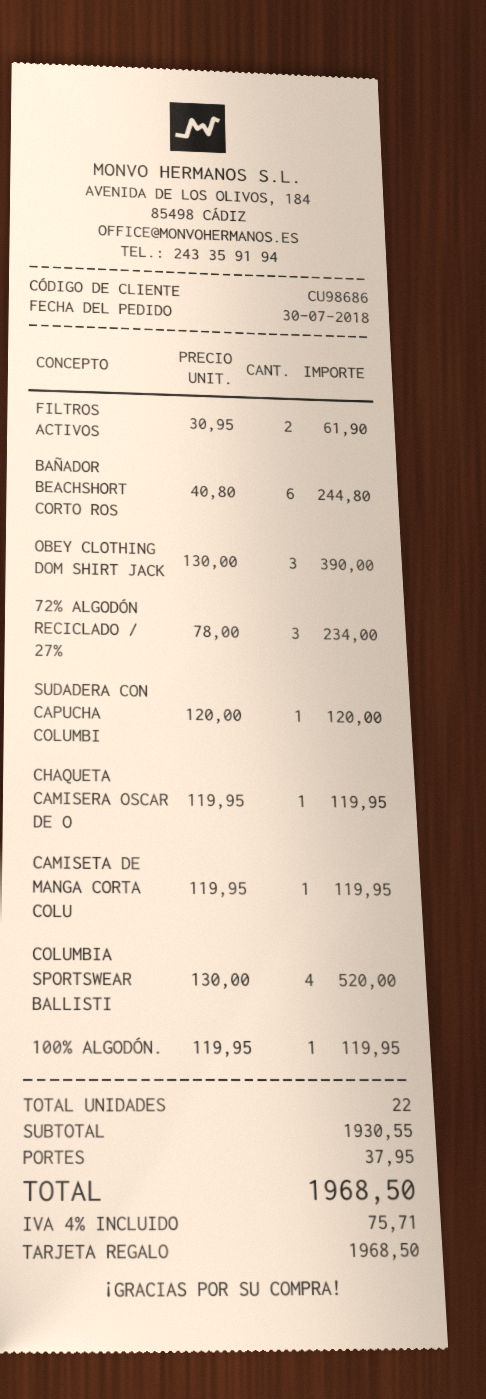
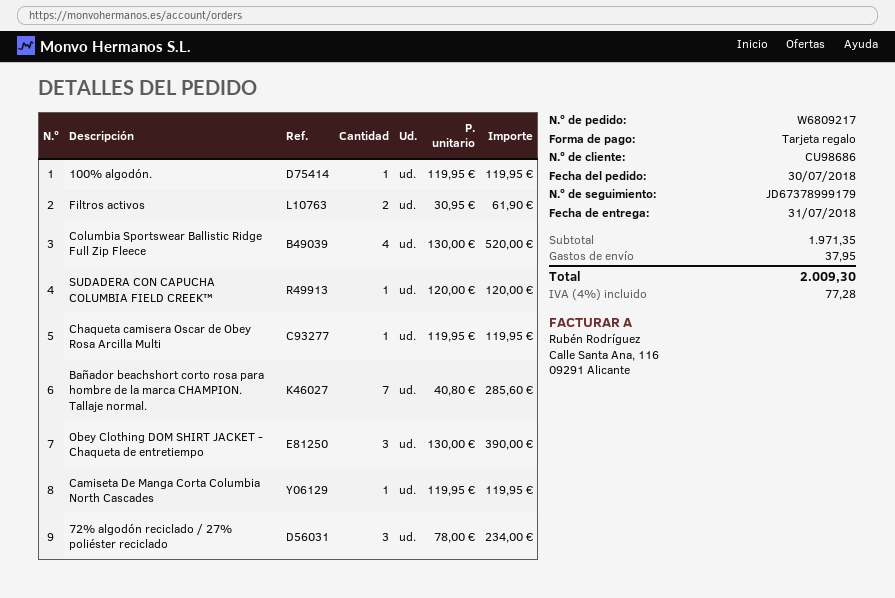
BAÑADOR BEACHSHORT CORTO ROS: 6 x 40.80 = 244.80 -> 7 x 40.80 = 285.60
subtotal: 1930.55 -> 1971.35
tax: 4% = 75.71 -> 4% = 77.28
total: 1968.50 -> 2009.30

